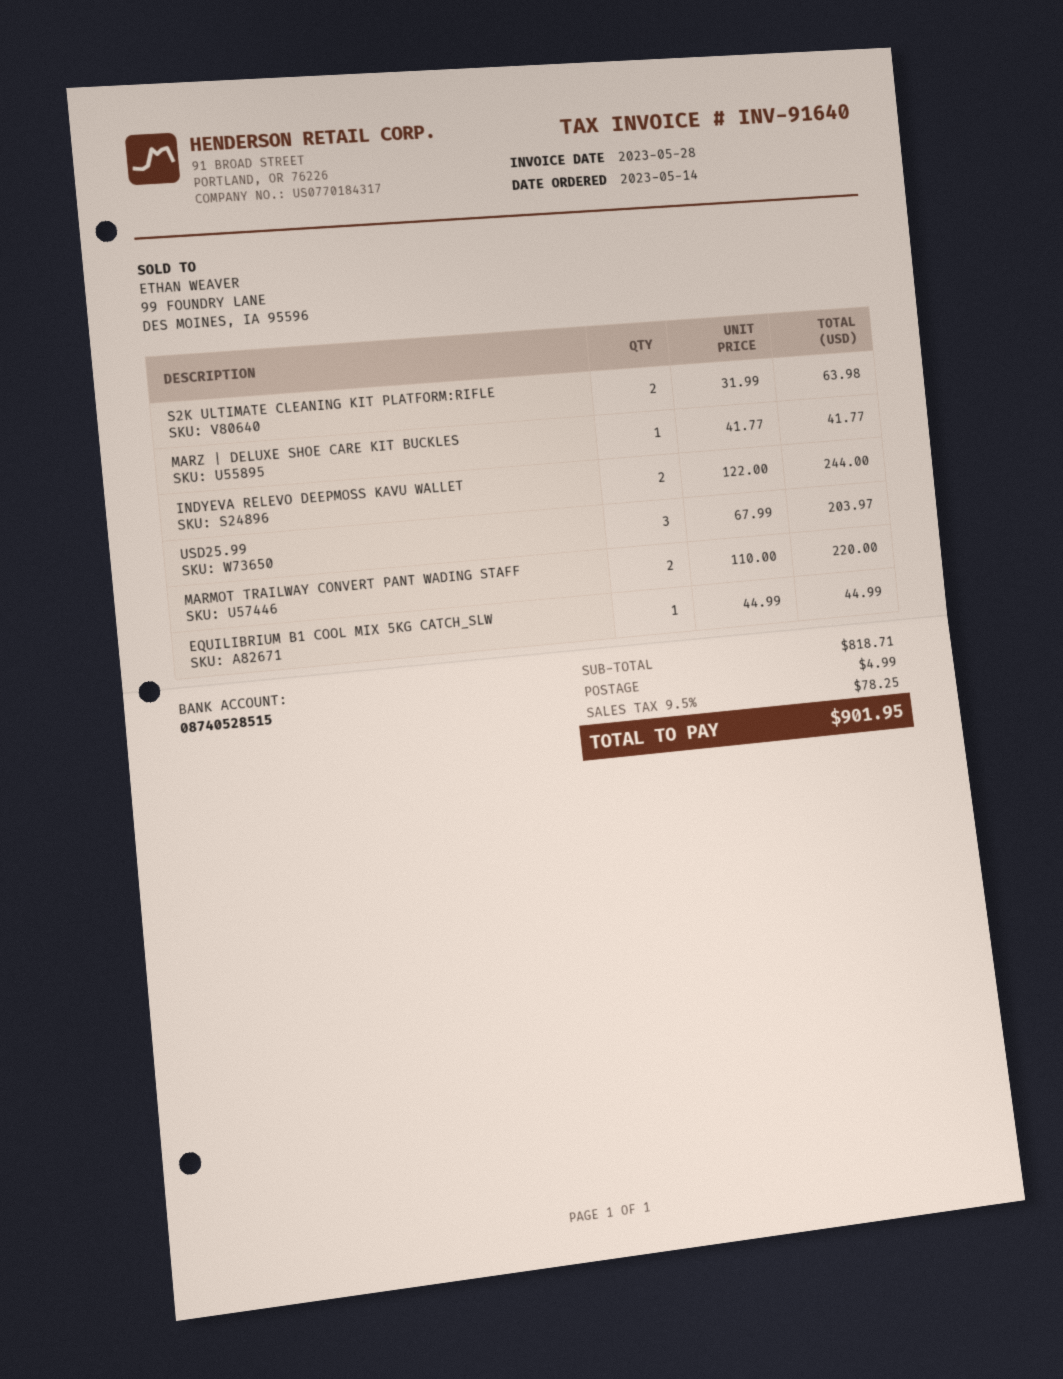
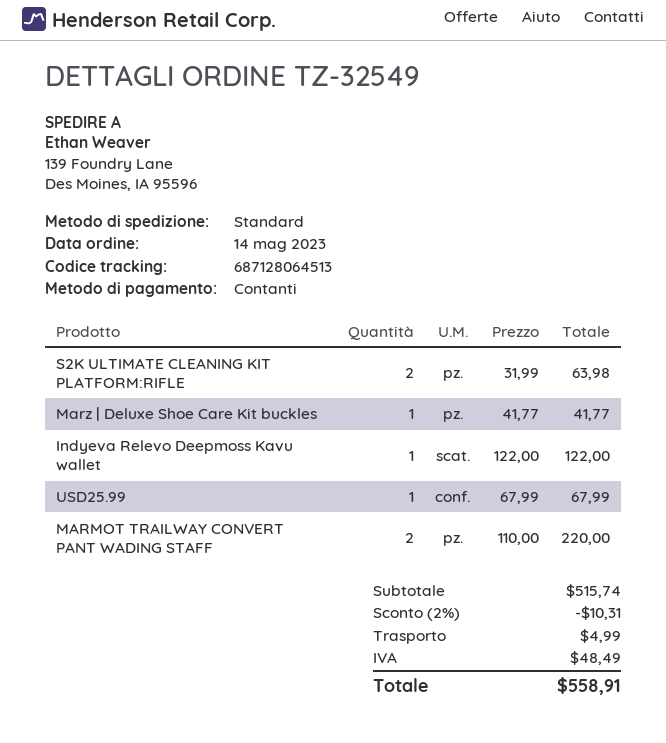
INDYEVA RELEVO DEEPMOSS KAVU WALLET: 2 x 122.00 = 244.00 -> 1 x 122.00 = 122.00
USD25.99: 3 x 67.99 = 203.97 -> 1 x 67.99 = 67.99
EQUILIBRIUM B1 COOL MIX 5KG CATCH_SLW: 1 x 44.99 = 44.99 -> none
subtotal: 818.71 -> 515.74
discount: none -> 2% = 10.31
tax: 78.25 -> 48.49
total: 901.95 -> 558.91

